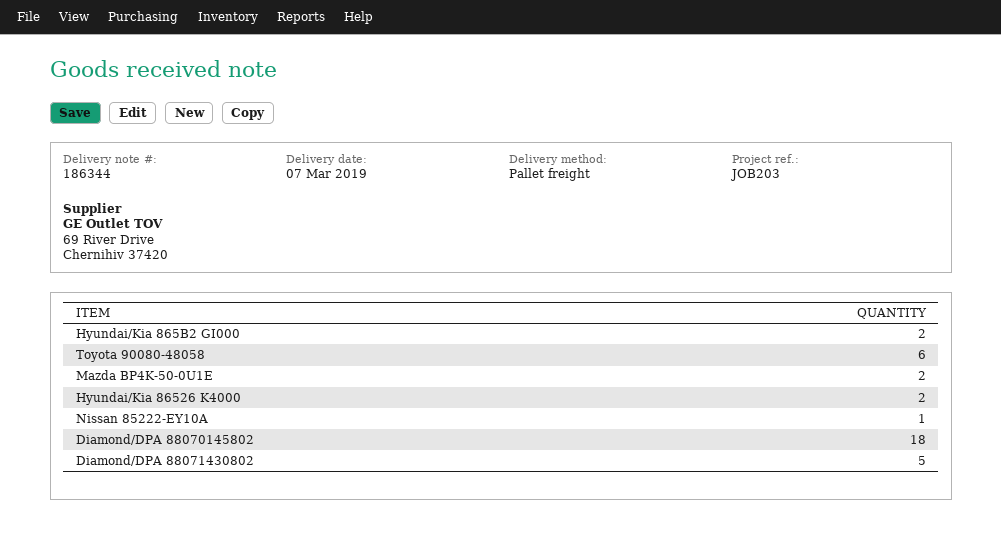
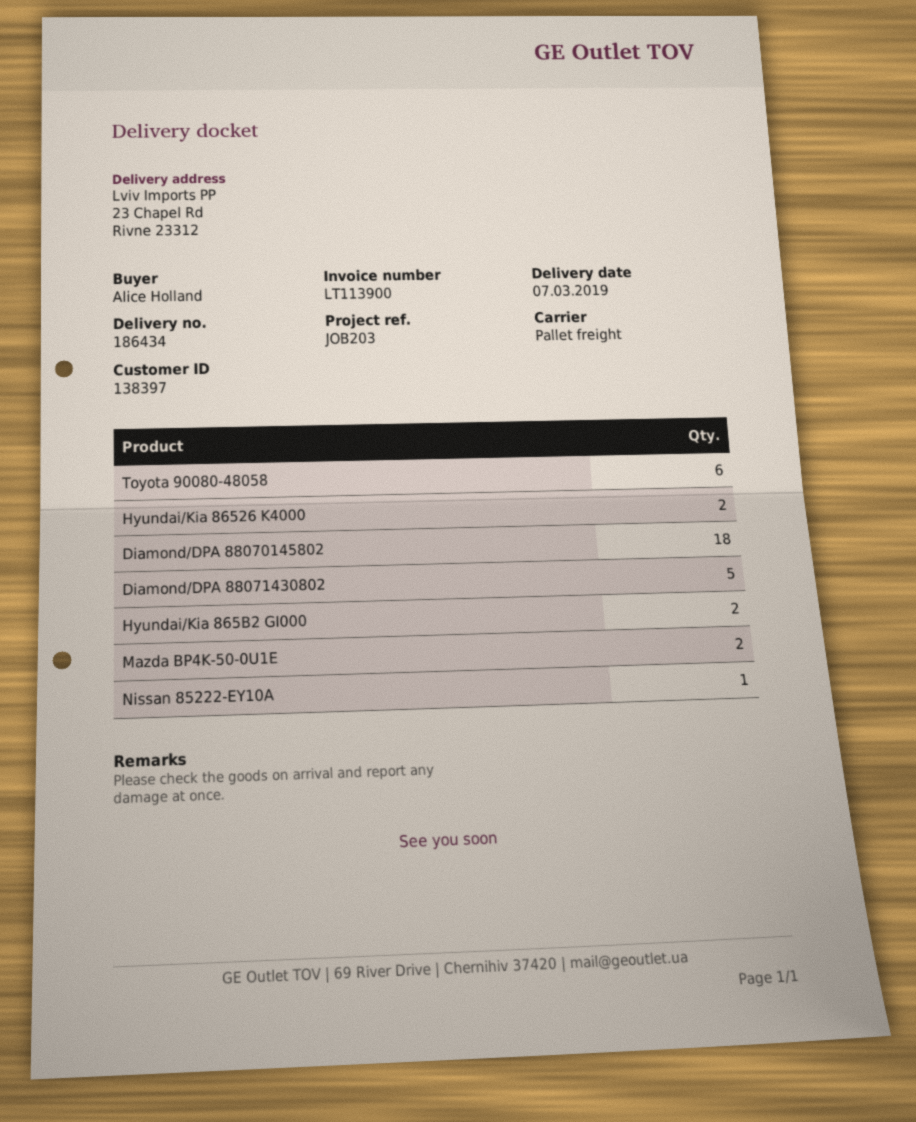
delivery note number: 186344 -> 186434

